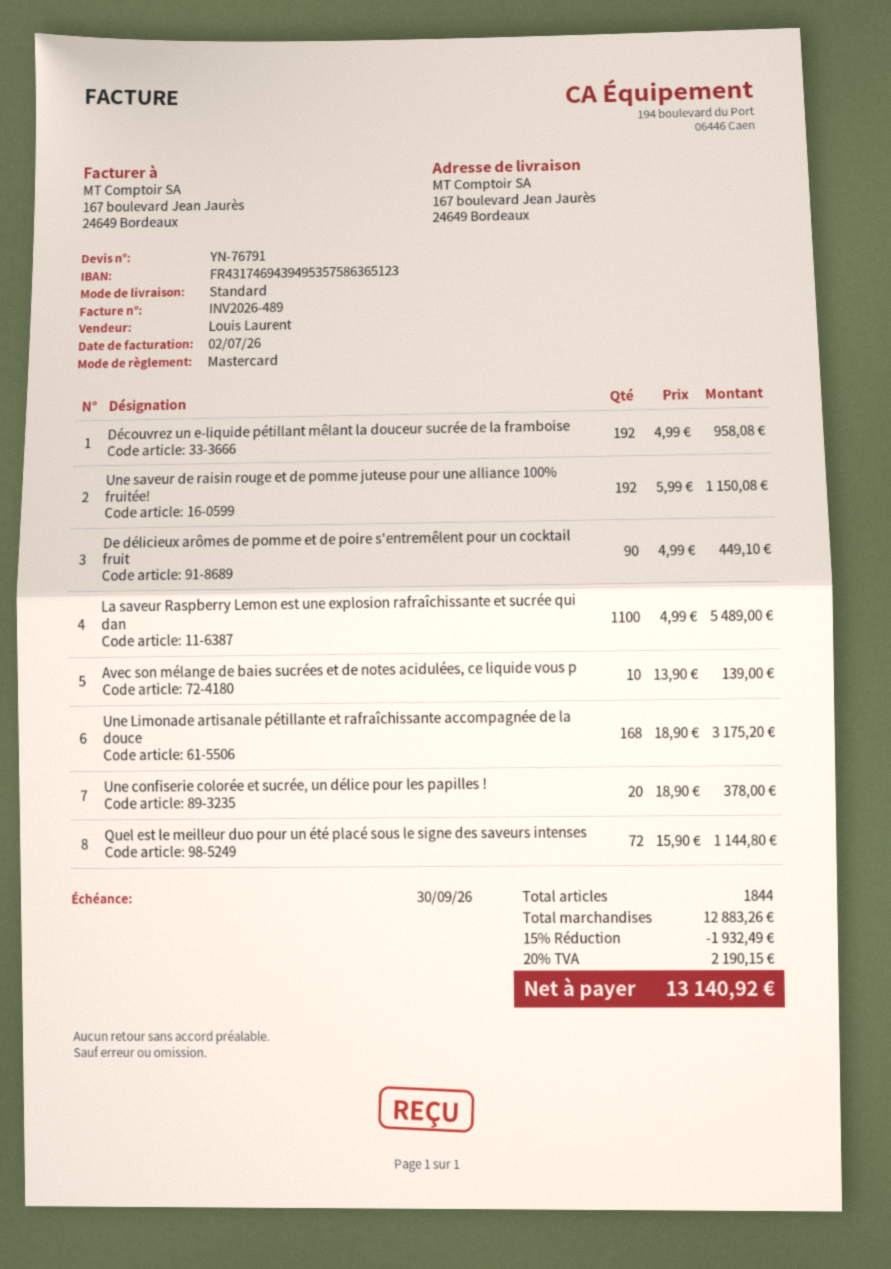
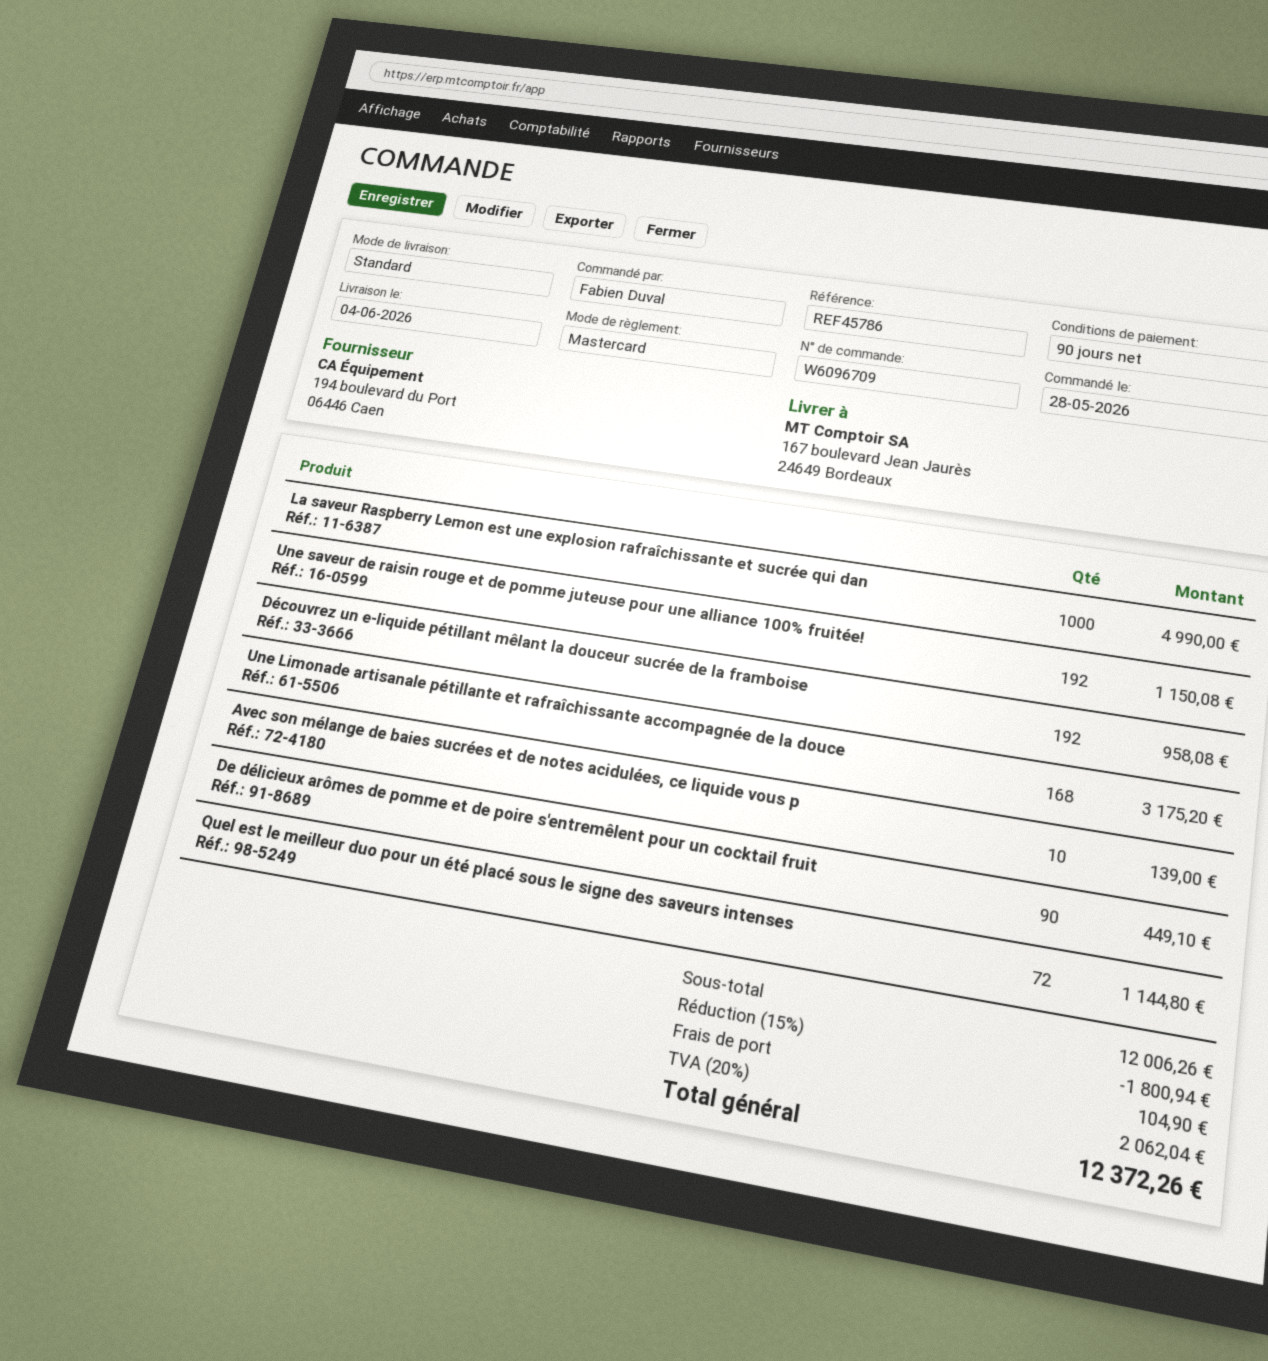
La saveur Raspberry Lemon est une explosion rafraîchissante et sucrée qui dan: 1100 for 5489.00 -> 1000 for 4990.00
Une confiserie colorée et sucrée, un délice pour les papilles !: 20 for 378.00 -> none
subtotal: 12883.26 -> 12006.26
discount: 15% = 1932.49 -> 15% = 1800.94
shipping: none -> 104.90
tax: 20% = 2190.15 -> 20% = 2062.04
total: 13140.92 -> 12372.26

